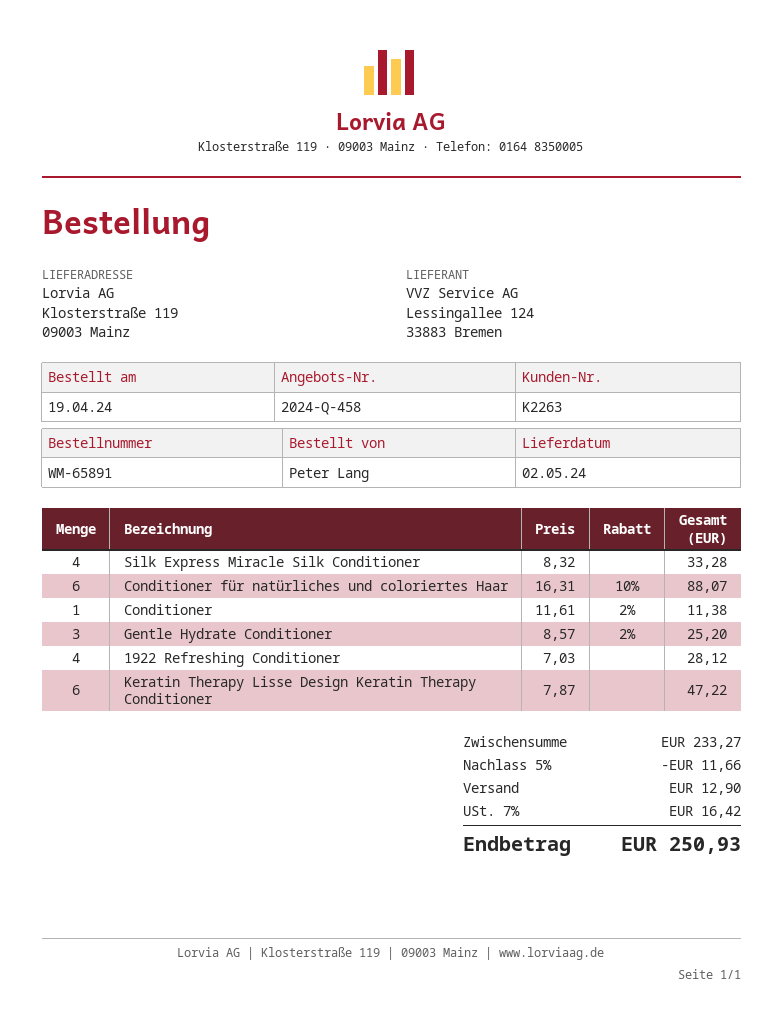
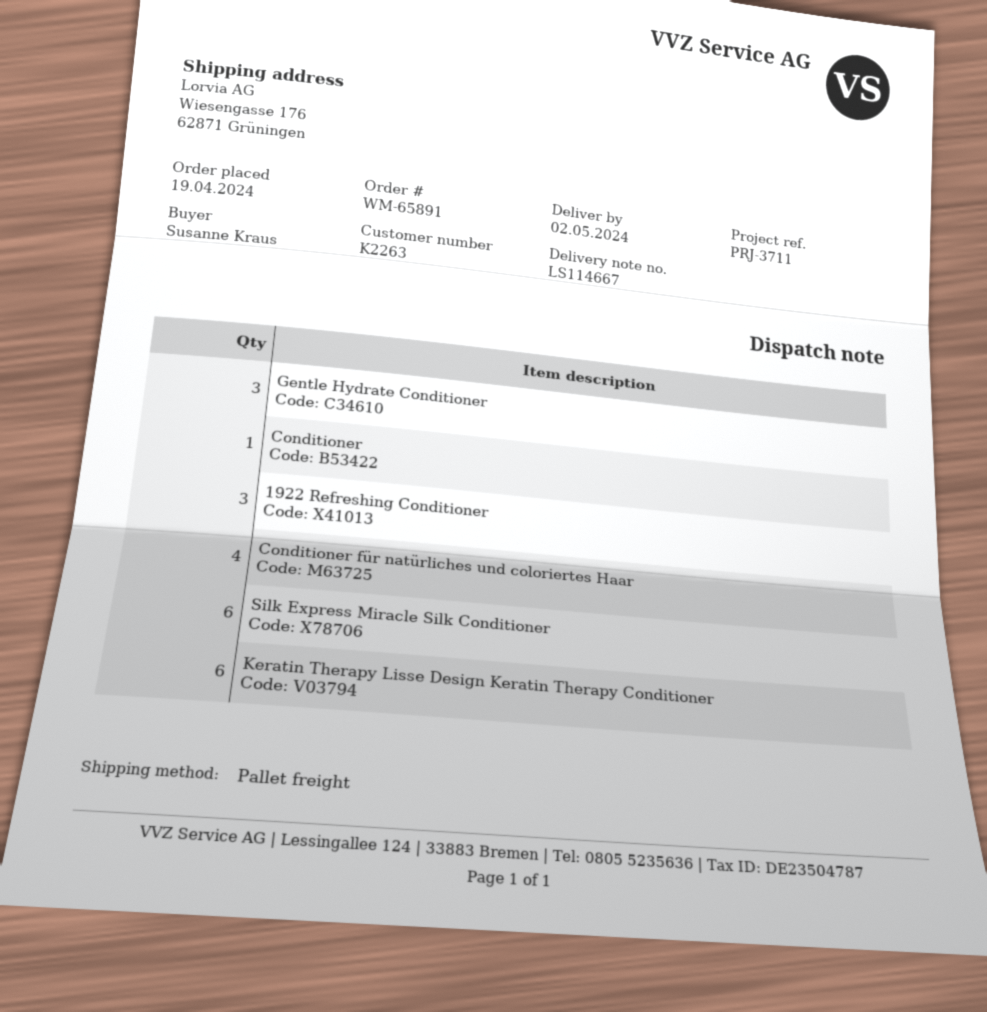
ordered by: Peter Lang -> Susanne Kraus
ship to: Klosterstraße 119, 09003 Mainz -> Wiesengasse 176, 62871 Grüningen
Silk Express Miracle Silk Conditioner: 4 -> 6
Conditioner für natürliches und coloriertes Haar: 6 -> 4
1922 Refreshing Conditioner: 4 -> 3

